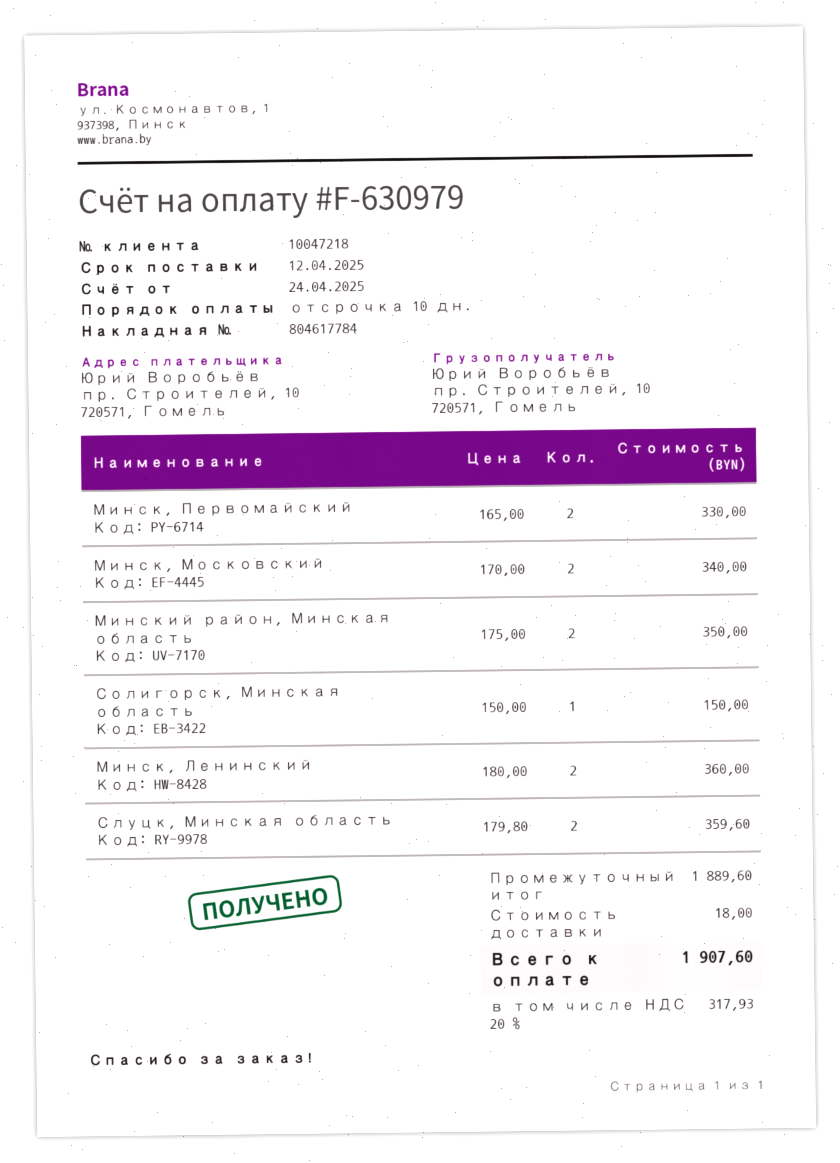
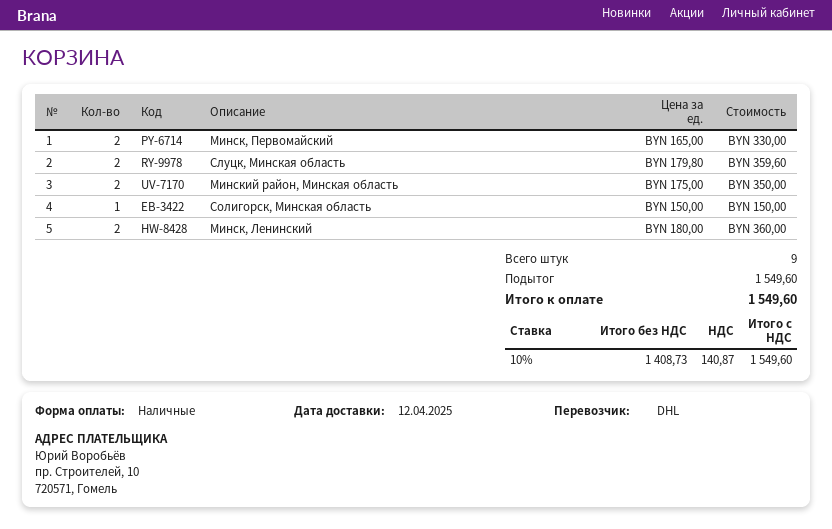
Минск, Московский: 2 x 170.00 = 340.00 -> none
subtotal: 1889.60 -> 1549.60
shipping: 18.00 -> none
tax: 20% = 317.93 -> 10% = 140.87
total: 1907.60 -> 1549.60

